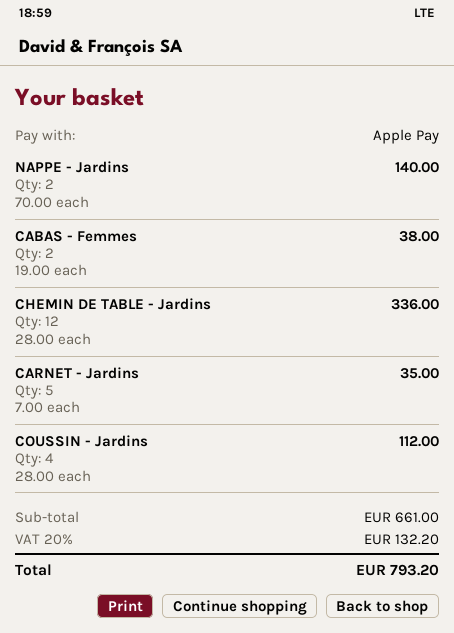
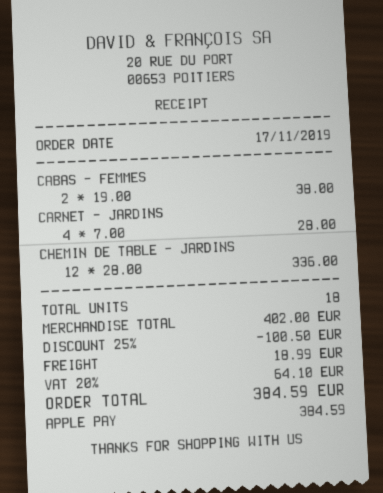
NAPPE - Jardins: 2 x 70.00 = 140.00 -> none
CARNET - Jardins: 5 x 7.00 = 35.00 -> 4 x 7.00 = 28.00
COUSSIN - Jardins: 4 x 28.00 = 112.00 -> none
subtotal: 661.00 -> 402.00
discount: none -> 25% = 100.50
shipping: none -> 18.99
tax: 20% = 132.20 -> 20% = 64.10
total: 793.20 -> 384.59

